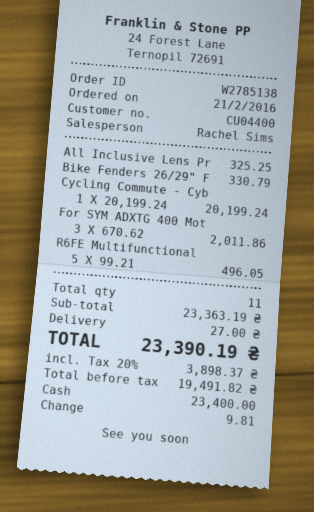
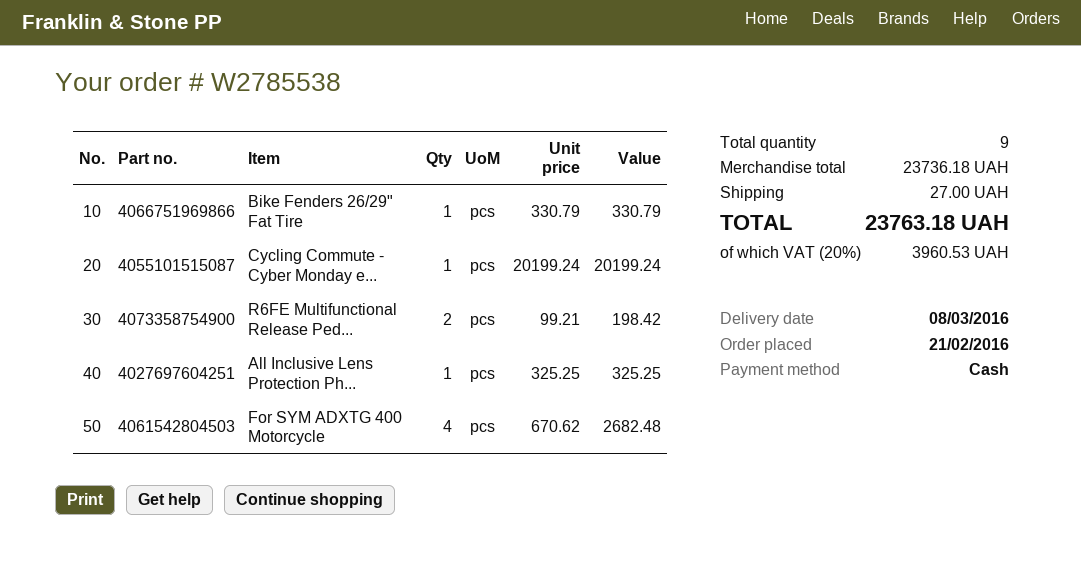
order number: W2785138 -> W2785538
For SYM ADXTG 400 Mot: 3 x 670.62 = 2011.86 -> 4 x 670.62 = 2682.48
R6FE Multifunctional: 5 x 99.21 = 496.05 -> 2 x 99.21 = 198.42
total quantity: 11 -> 9
subtotal: 23363.19 -> 23736.18
tax: 20% = 3898.37 -> 20% = 3960.53
total: 23390.19 -> 23763.18

